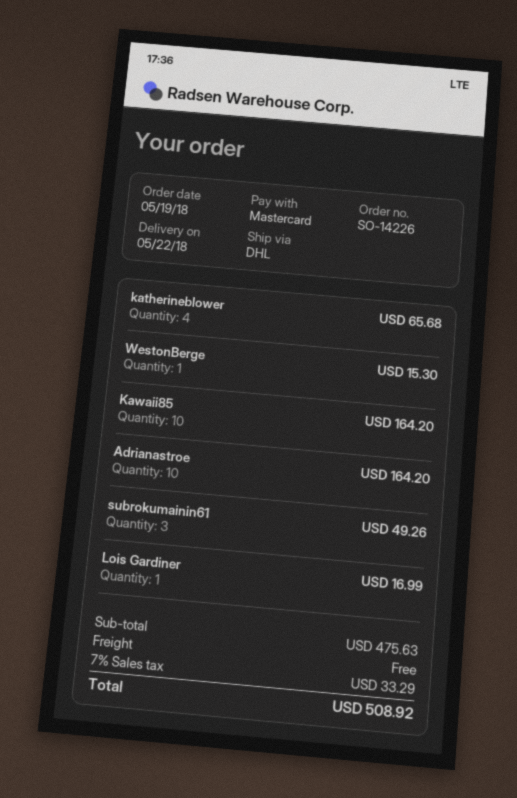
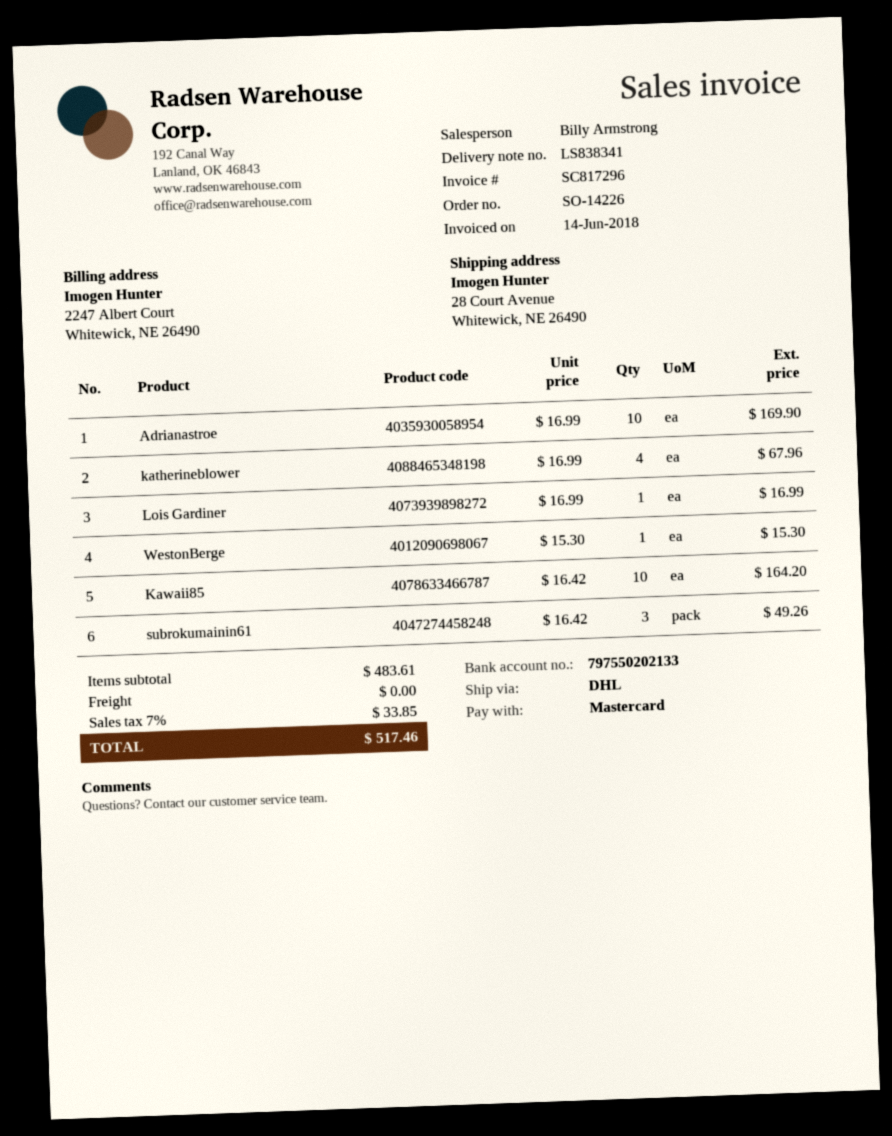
katherineblower: 4 for 65.68 -> 4 for 67.96
Adrianastroe: 10 for 164.20 -> 10 for 169.90
subtotal: 475.63 -> 483.61
tax: 7% = 33.29 -> 7% = 33.85
total: 508.92 -> 517.46

